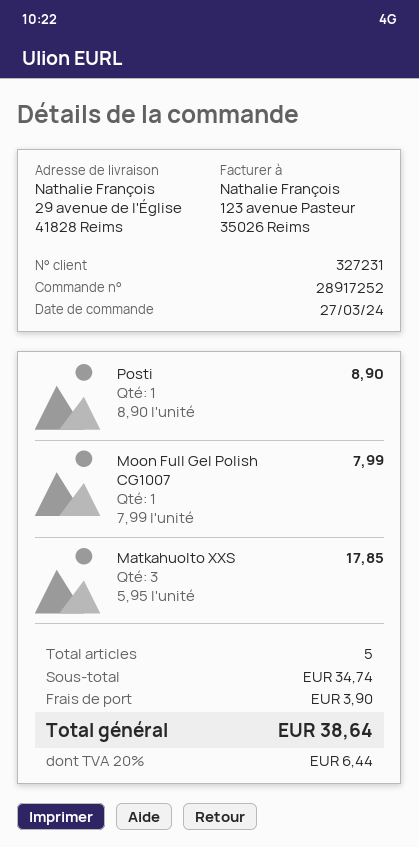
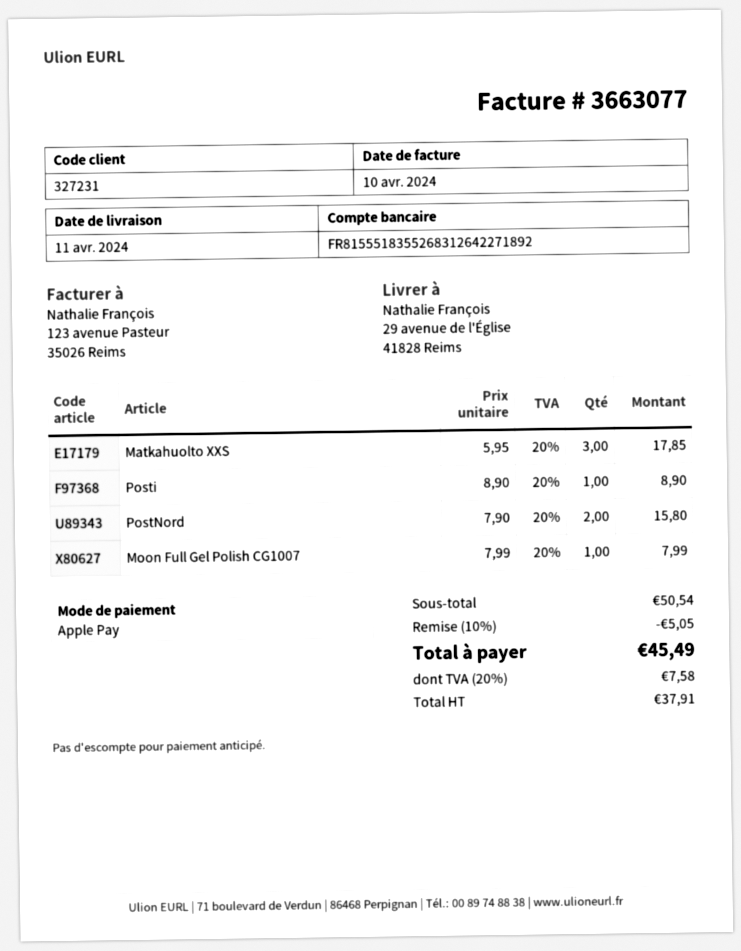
PostNord: none -> 2 x 7.90 = 15.80
subtotal: 34.74 -> 50.54
discount: none -> 10% = 5.05
shipping: 3.90 -> none
tax: 20% = 6.44 -> 20% = 7.58
total: 38.64 -> 45.49

